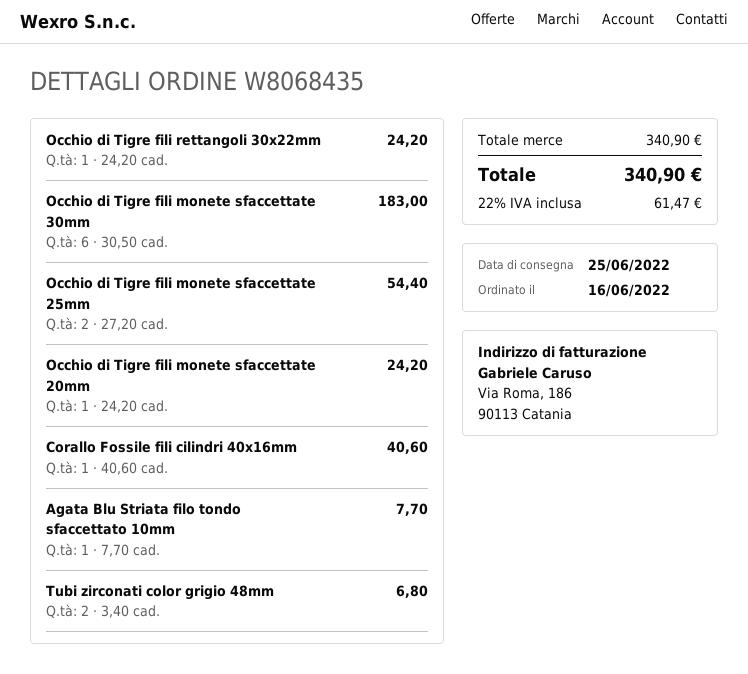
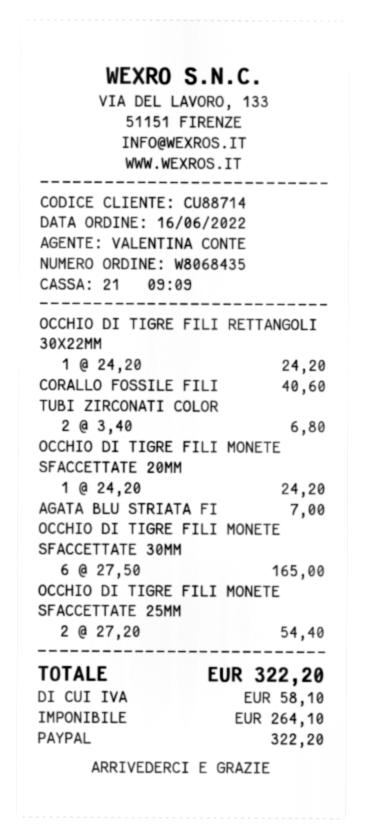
Occhio di Tigre fili monete sfaccettate 30mm: 6 x 30.50 = 183.00 -> 6 x 27.50 = 165.00
Agata Blu Striata filo tondo sfaccettato 10mm: 1 x 7.70 = 7.70 -> 1 x 7.00 = 7.00
tax: 61.47 -> 58.10
total: 340.90 -> 322.20

